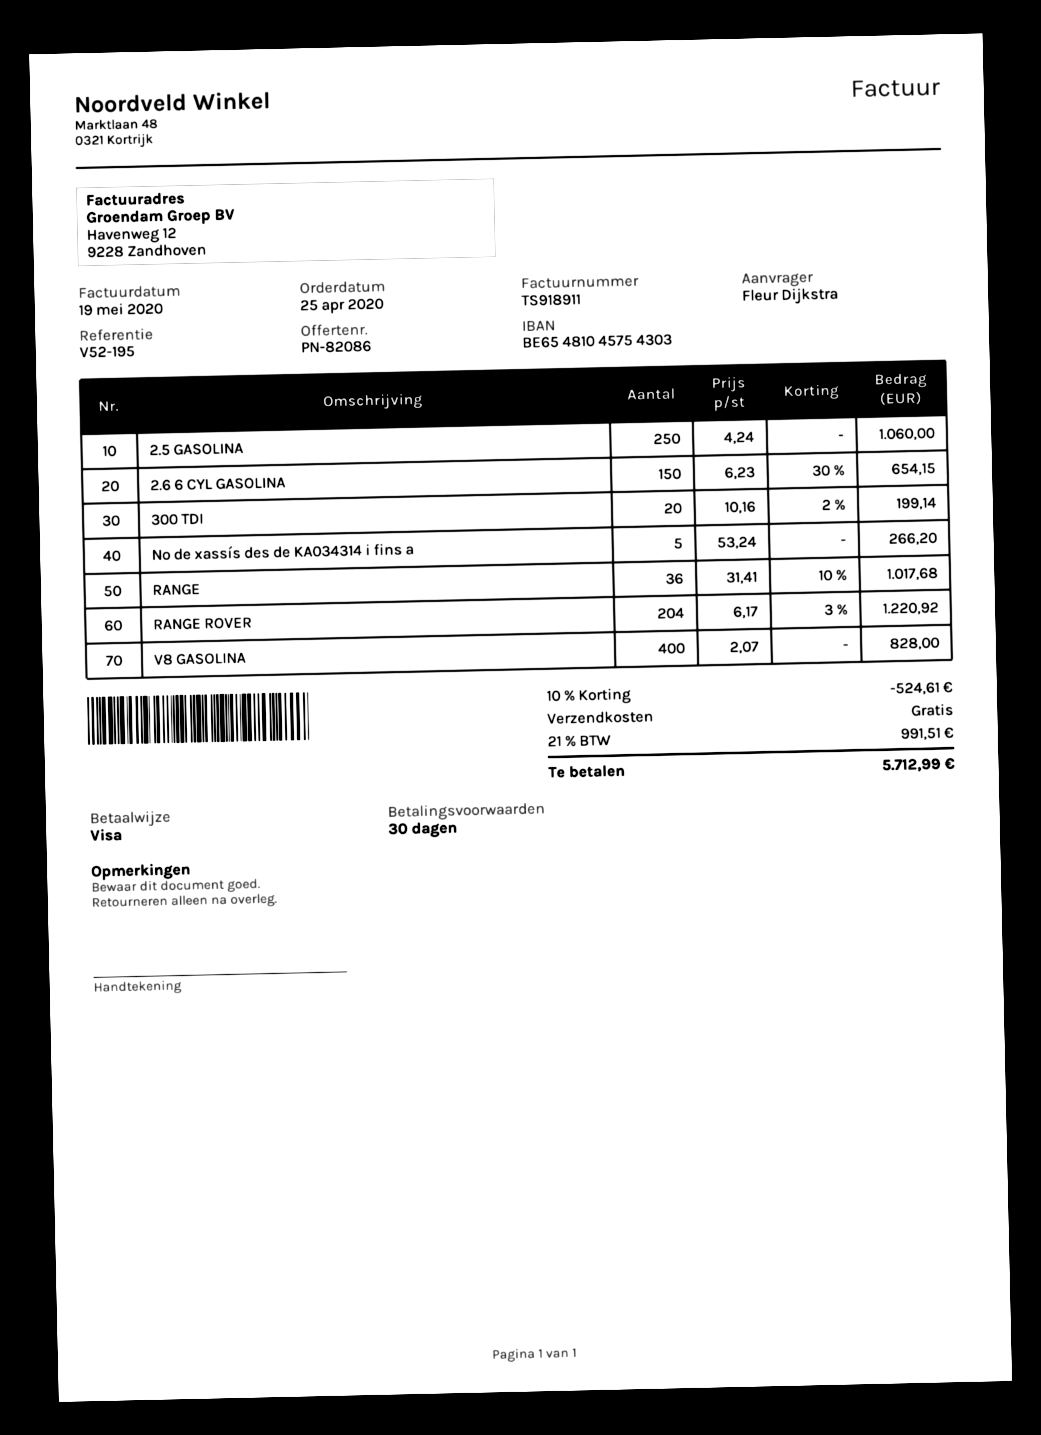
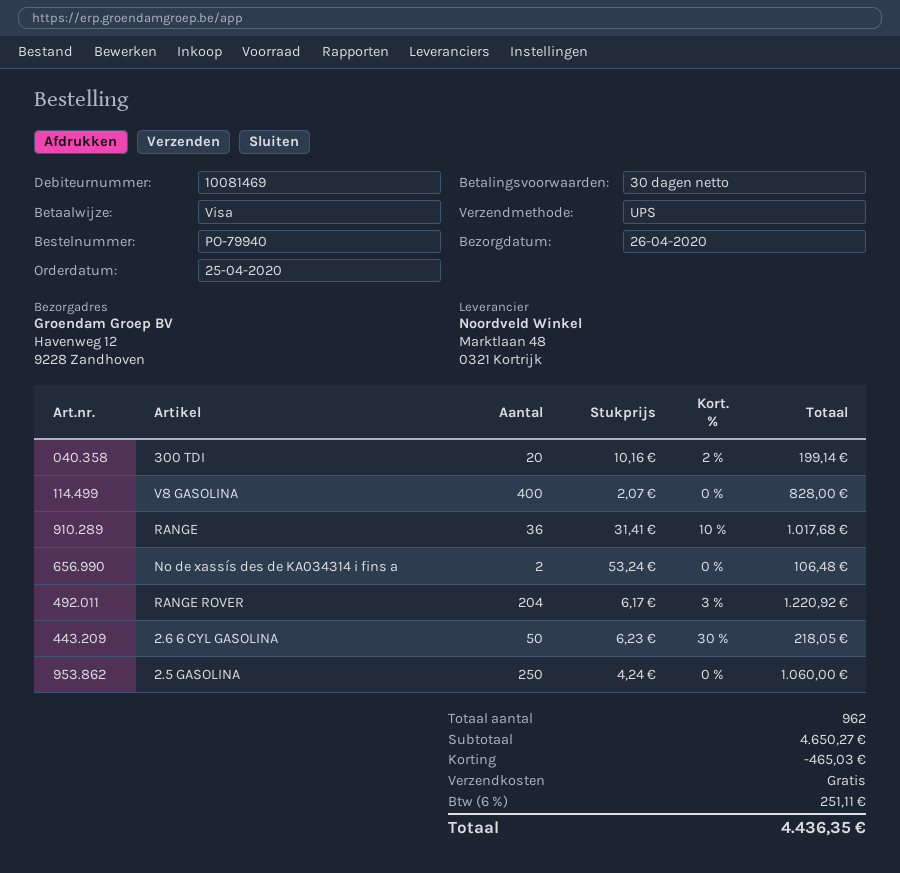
2.6 6 CYL GASOLINA: 150 x 6.23 - 30% = 654.15 -> 50 x 6.23 - 30% = 218.05
Nº de xassís des de KA034314 i fins a: 5 x 53.24 = 266.20 -> 2 x 53.24 = 106.48
discount: 524.61 -> 465.03
tax: 21% = 991.51 -> 6% = 251.11
total: 5712.99 -> 4436.35

